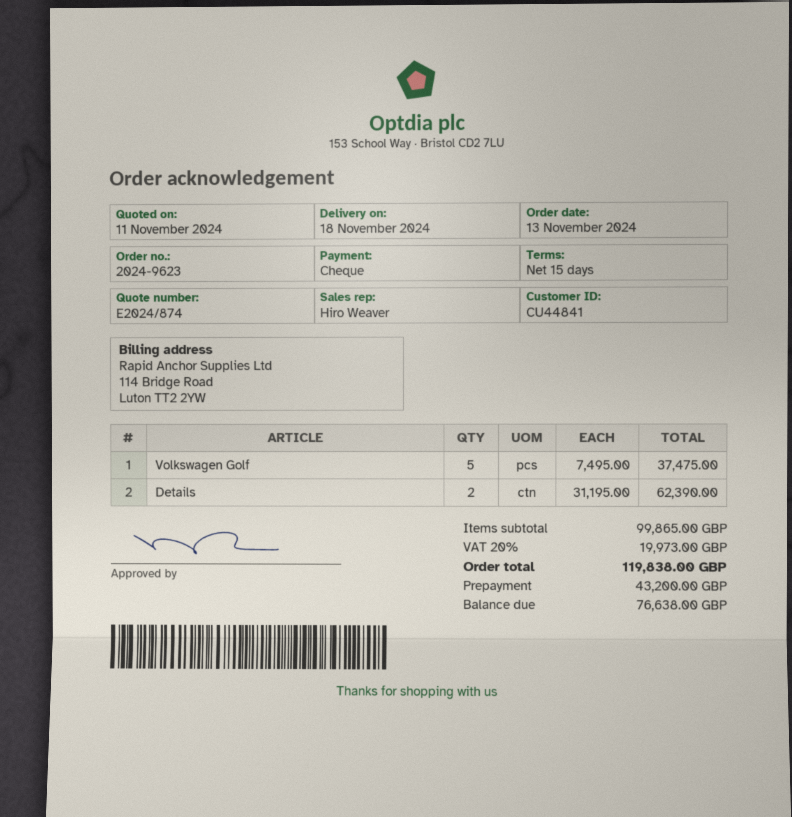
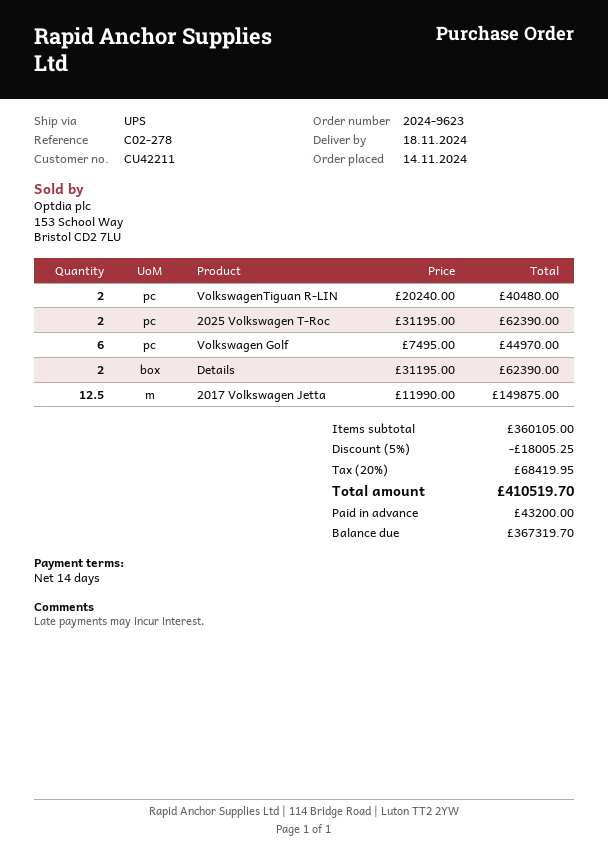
order date: 2024-11-13 -> 2024-11-14
payment terms: 15 days -> 14 days
customer number: CU44841 -> CU42211
Volkswagen Golf: 5 x 7495.00 = 37475.00 -> 6 x 7495.00 = 44970.00
VolkswagenTiguan R-LIN: none -> 2 x 20240.00 = 40480.00
2025 Volkswagen T-Roc: none -> 2 x 31195.00 = 62390.00
2017 Volkswagen Jetta: none -> 12.5 x 11990.00 = 149875.00
subtotal: 99865.00 -> 360105.00
discount: none -> 5% = 18005.25
tax: 20% = 19973.00 -> 20% = 68419.95
total: 119838.00 -> 410519.70
balance: 76638.00 -> 367319.70

